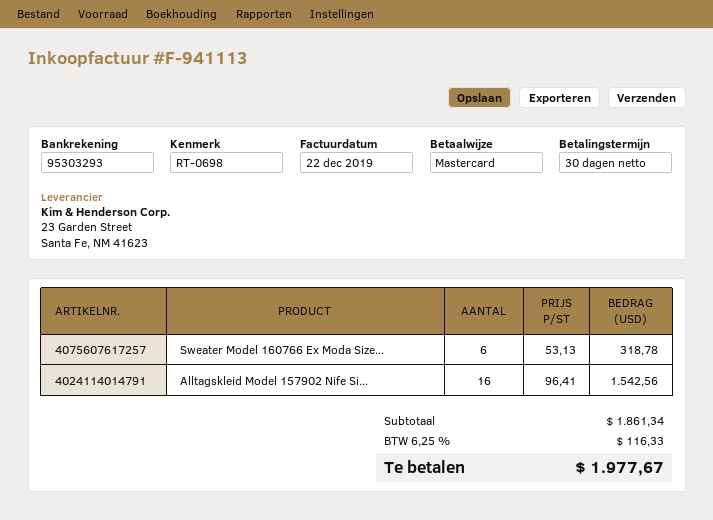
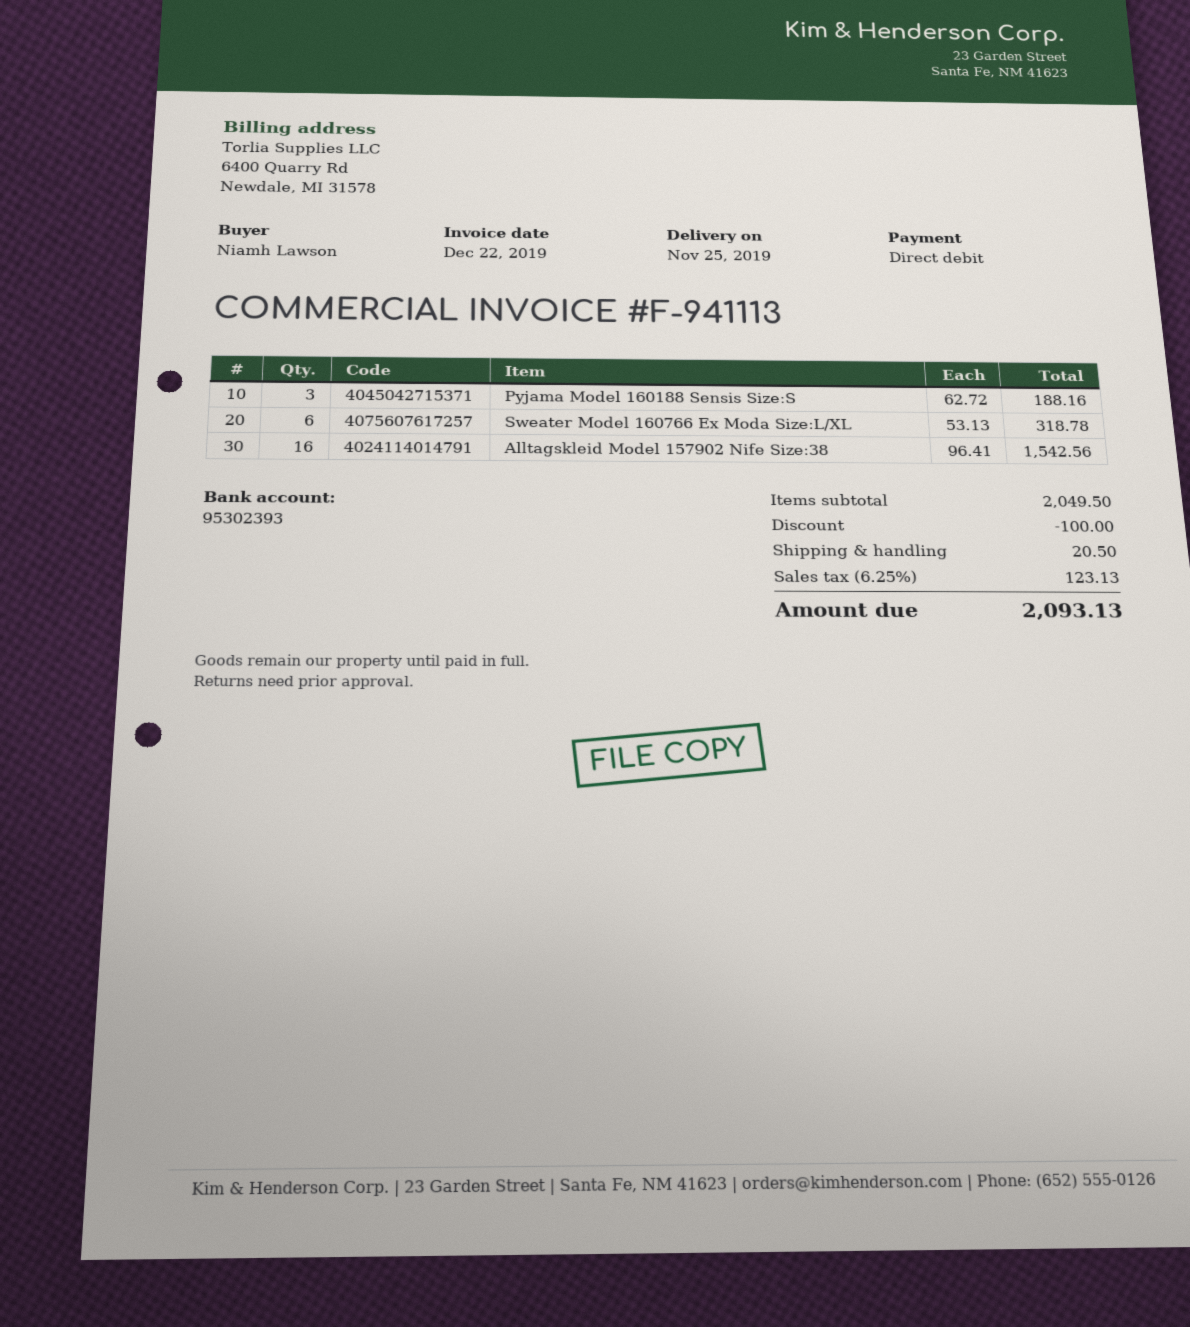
payment method: Mastercard -> direct debit
bank account: 95303293 -> 95302393
Pyjama Model 160188 Sensis Size:S: none -> 3 x 62.72 = 188.16
subtotal: 1861.34 -> 2049.50
discount: none -> 100.00
shipping: none -> 20.50
tax: 6.25% = 116.33 -> 6.25% = 123.13
total: 1977.67 -> 2093.13

